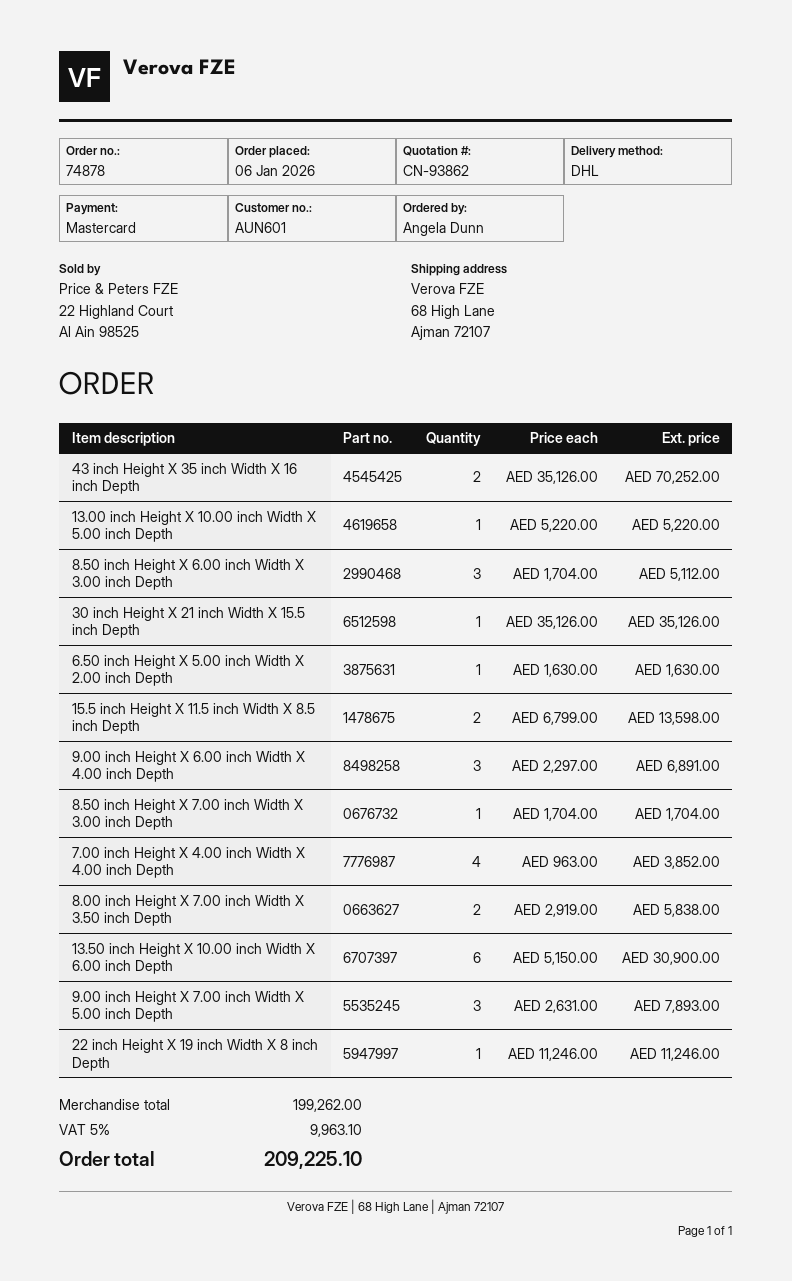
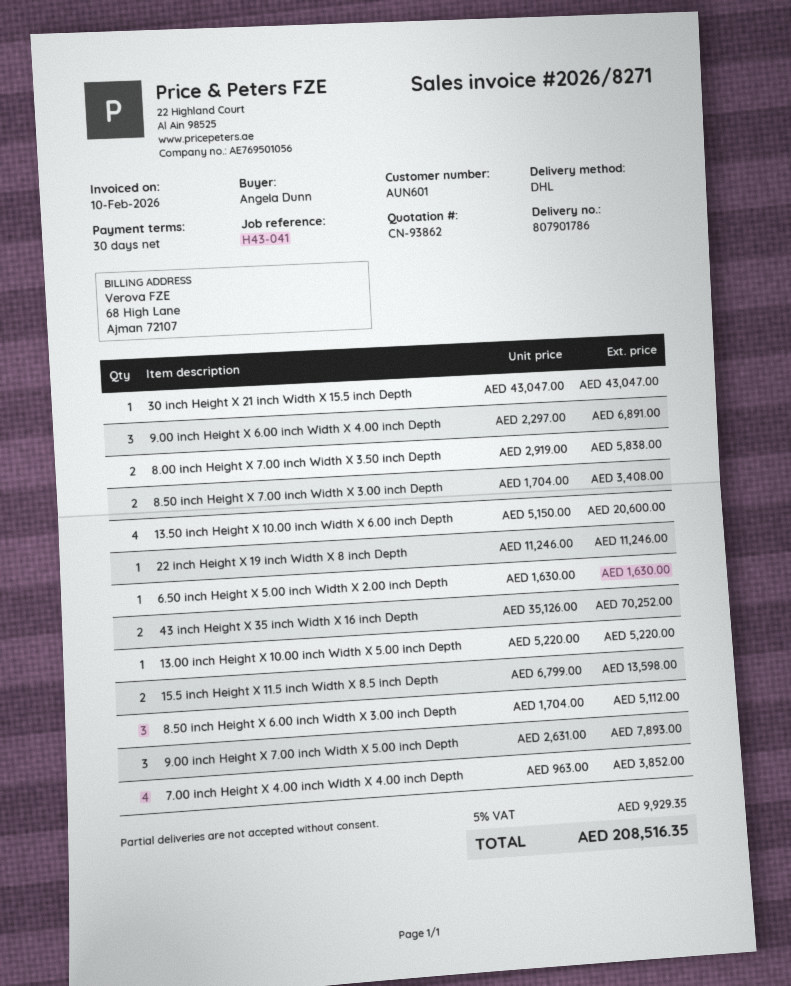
30 inch Height X 21 inch Width X 15.5 inch Depth: 1 x 35126.00 = 35126.00 -> 1 x 43047.00 = 43047.00
8.50 inch Height X 7.00 inch Width X 3.00 inch Depth: 1 x 1704.00 = 1704.00 -> 2 x 1704.00 = 3408.00
13.50 inch Height X 10.00 inch Width X 6.00 inch Depth: 6 x 5150.00 = 30900.00 -> 4 x 5150.00 = 20600.00
tax: 5% = 9963.10 -> 5% = 9929.35
total: 209225.10 -> 208516.35

